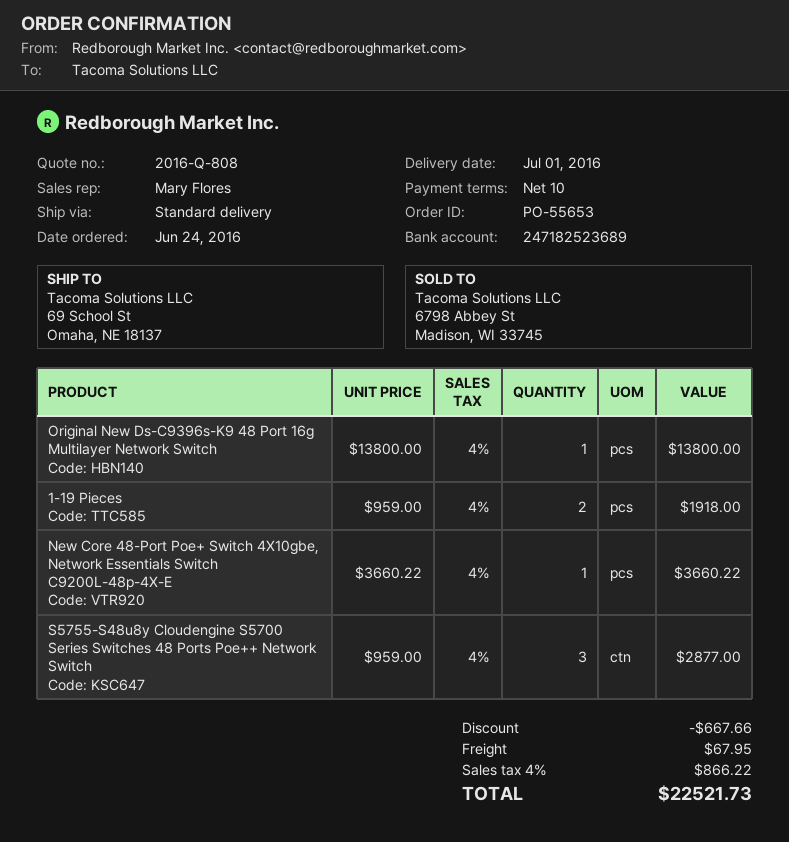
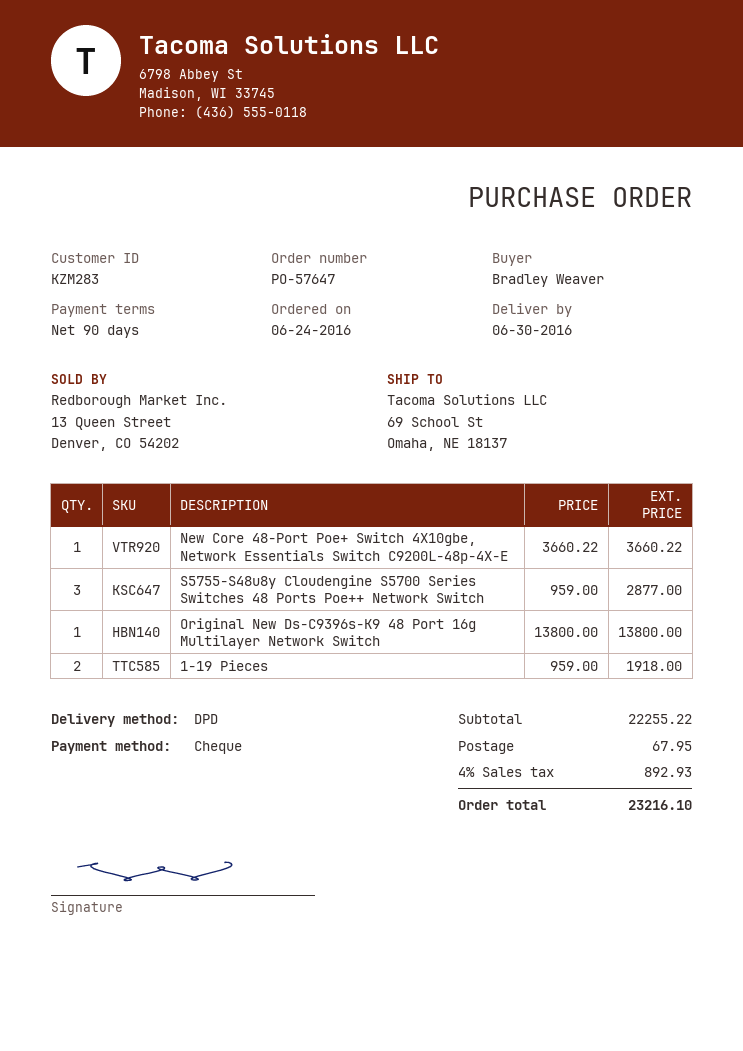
order number: PO-55653 -> PO-57647
delivery date: 2016-07-01 -> 2016-06-30
payment terms: 10 days -> 90 days
shipping method: standard -> DPD
discount: 667.66 -> none
tax: 4% = 866.22 -> 4% = 892.93
total: 22521.73 -> 23216.10

